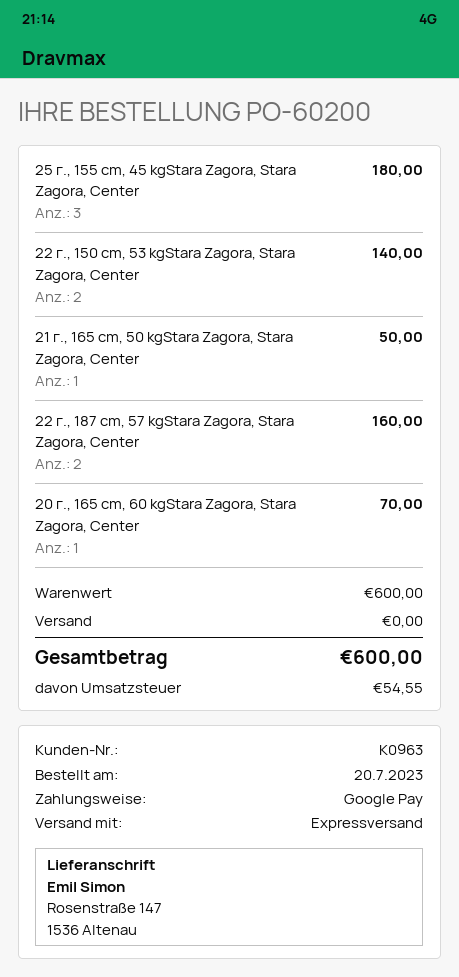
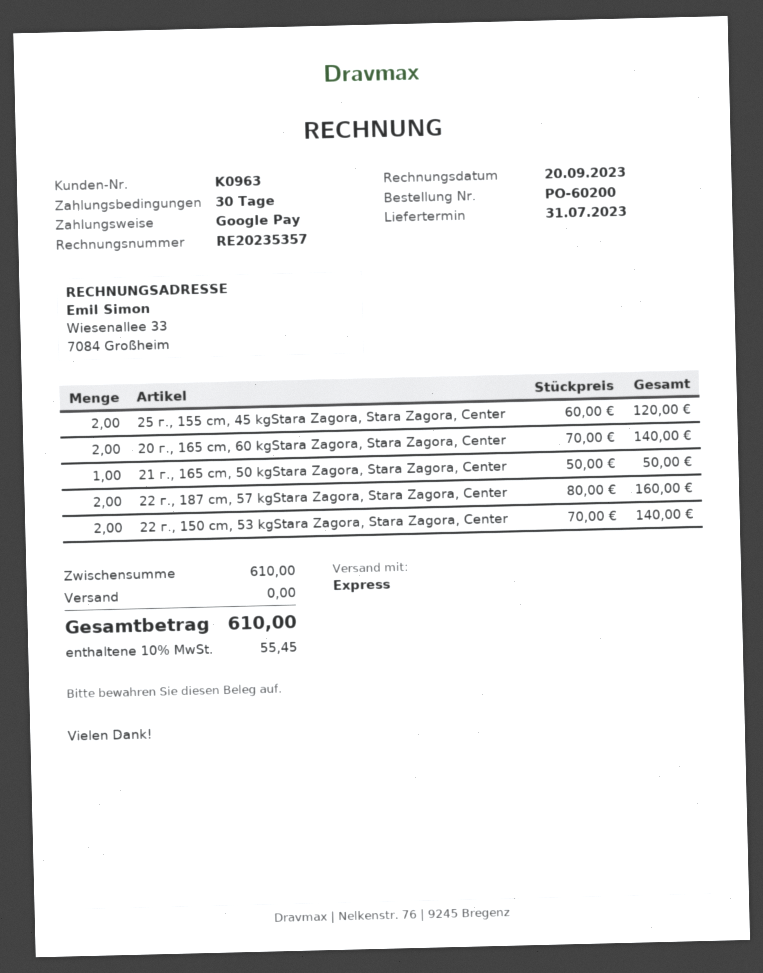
25 г., 155 cm, 45 kgStara Zagora, Stara Zagora, Center: 3 for 180.00 -> 2 for 120.00
20 г., 165 cm, 60 kgStara Zagora, Stara Zagora, Center: 1 for 70.00 -> 2 for 140.00
subtotal: 600.00 -> 610.00
tax: 54.55 -> 55.45
total: 600.00 -> 610.00

